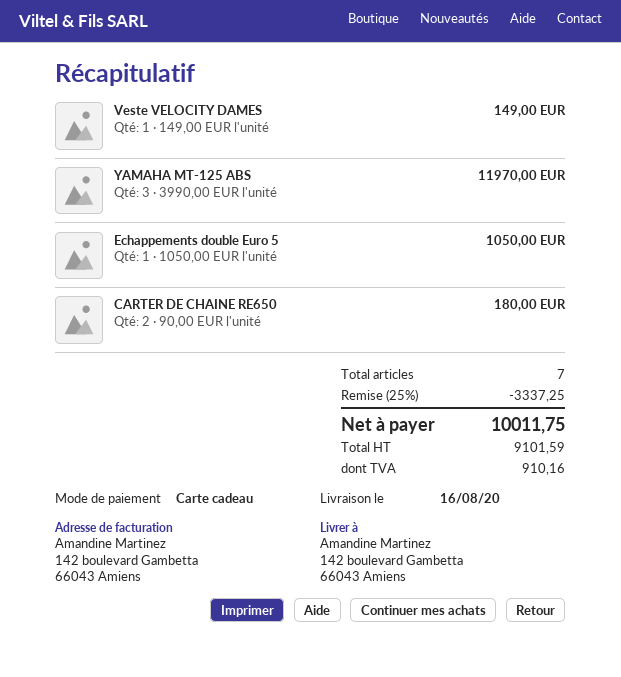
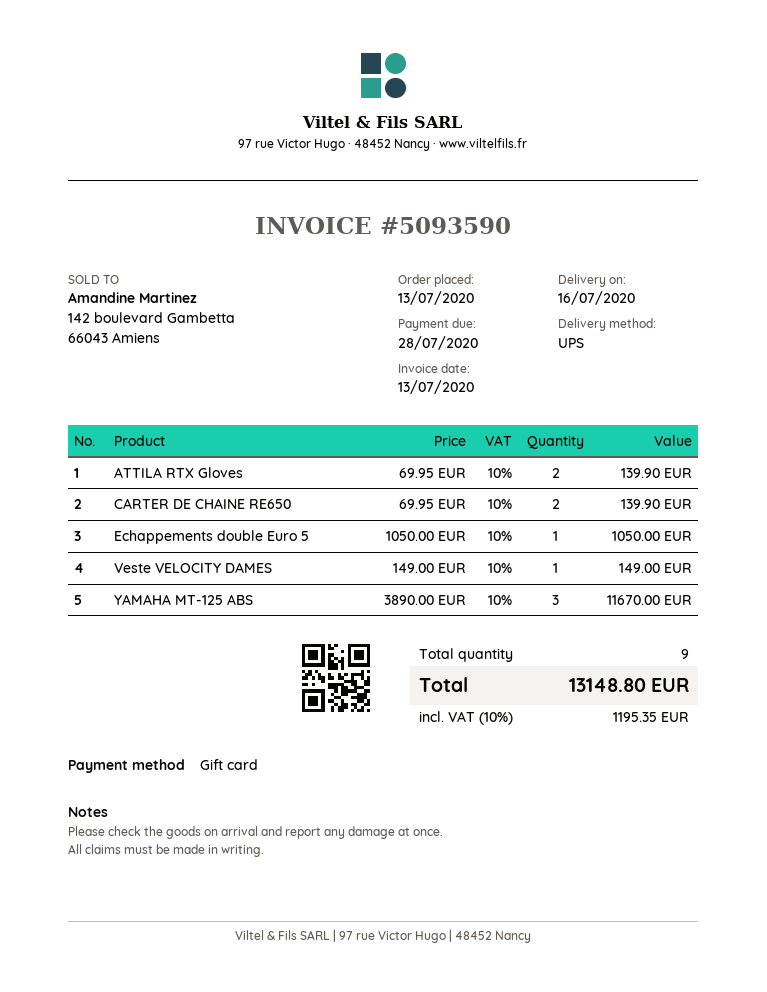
delivery date: 2020-08-16 -> 2020-07-16
YAMAHA MT-125 ABS: 3 x 3990.00 = 11970.00 -> 3 x 3890.00 = 11670.00
CARTER DE CHAINE RE650: 2 x 90.00 = 180.00 -> 2 x 69.95 = 139.90
ATTILA RTX Gloves: none -> 2 x 69.95 = 139.90
total quantity: 7 -> 9
discount: 25% = 3337.25 -> none
tax: 910.16 -> 1195.35
total: 10011.75 -> 13148.80

